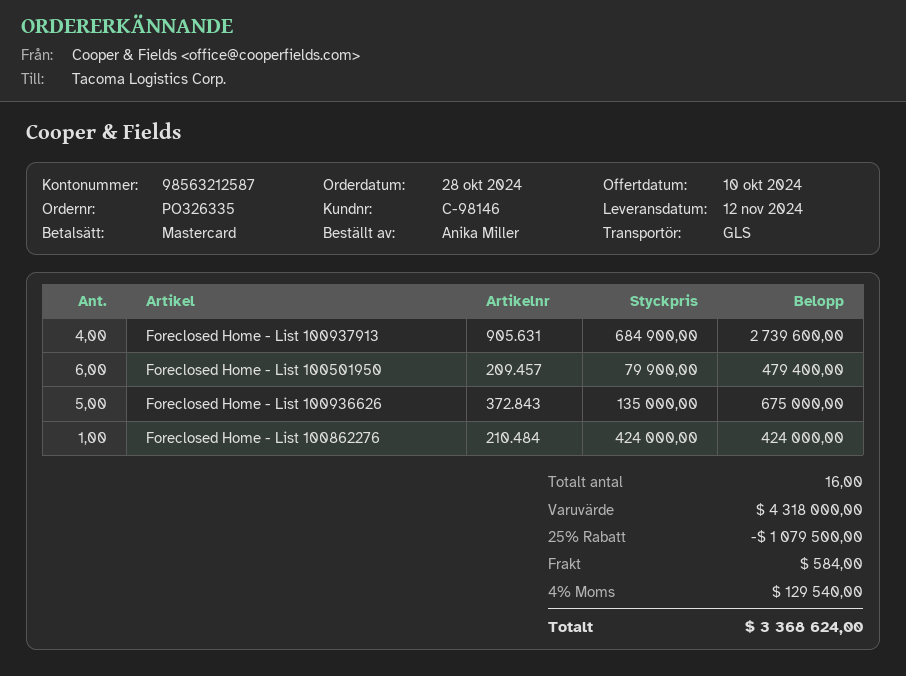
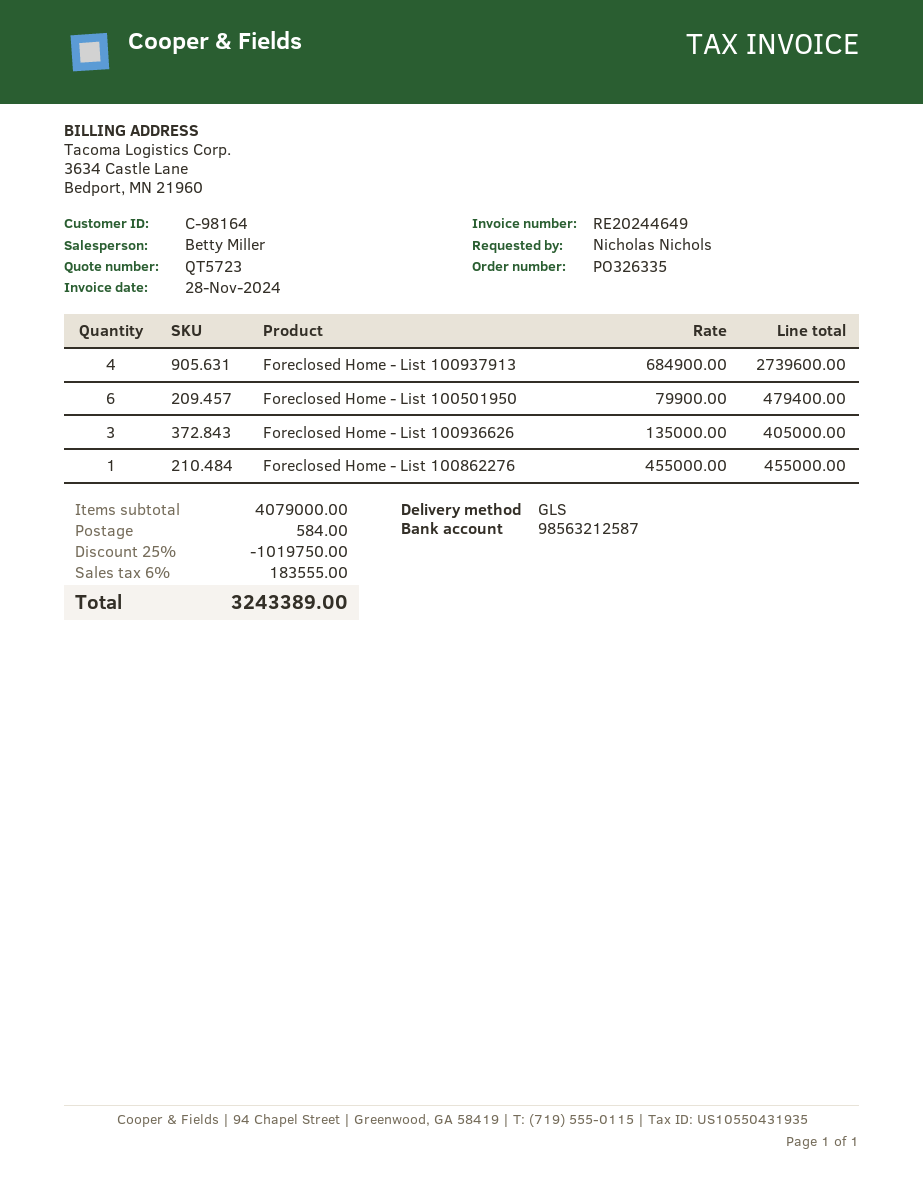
customer number: C-98146 -> C-98164
ordered by: Anika Miller -> Nicholas Nichols
Foreclosed Home - List 100936626: 5 x 135000.00 = 675000.00 -> 3 x 135000.00 = 405000.00
Foreclosed Home - List 100862276: 1 x 424000.00 = 424000.00 -> 1 x 455000.00 = 455000.00
subtotal: 4318000.00 -> 4079000.00
discount: 25% = 1079500.00 -> 25% = 1019750.00
tax: 4% = 129540.00 -> 6% = 183555.00
total: 3368624.00 -> 3243389.00

